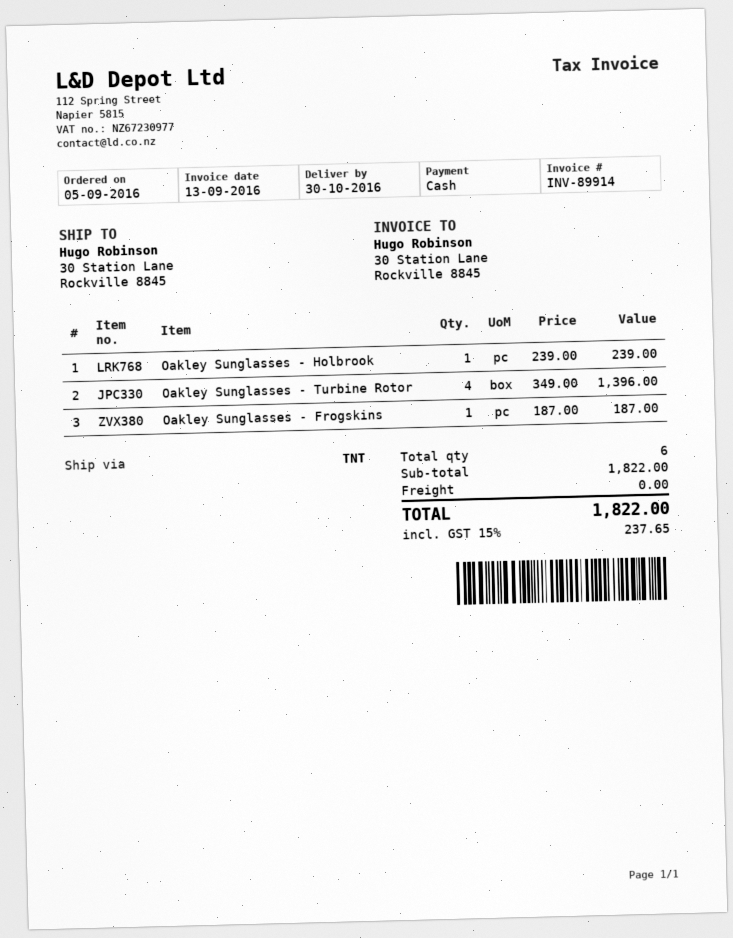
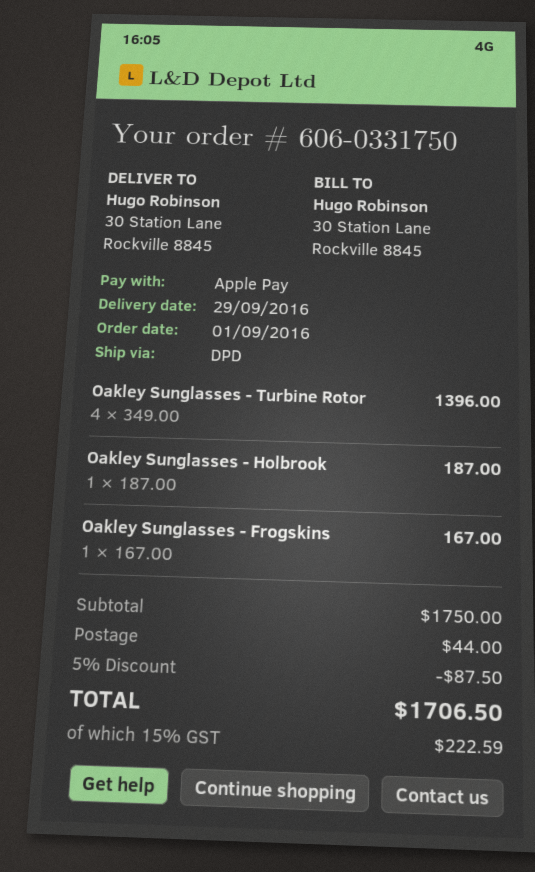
order date: 2016-09-05 -> 2016-09-01
delivery date: 2016-10-30 -> 2016-09-29
payment method: cash -> Apple Pay
shipping method: TNT -> DPD
Oakley Sunglasses - Holbrook: 1 x 239.00 = 239.00 -> 1 x 187.00 = 187.00
Oakley Sunglasses - Frogskins: 1 x 187.00 = 187.00 -> 1 x 167.00 = 167.00
subtotal: 1822.00 -> 1750.00
discount: none -> 5% = 87.50
shipping: 0.00 -> 44.00
tax: 15% = 237.65 -> 15% = 222.59
total: 1822.00 -> 1706.50

